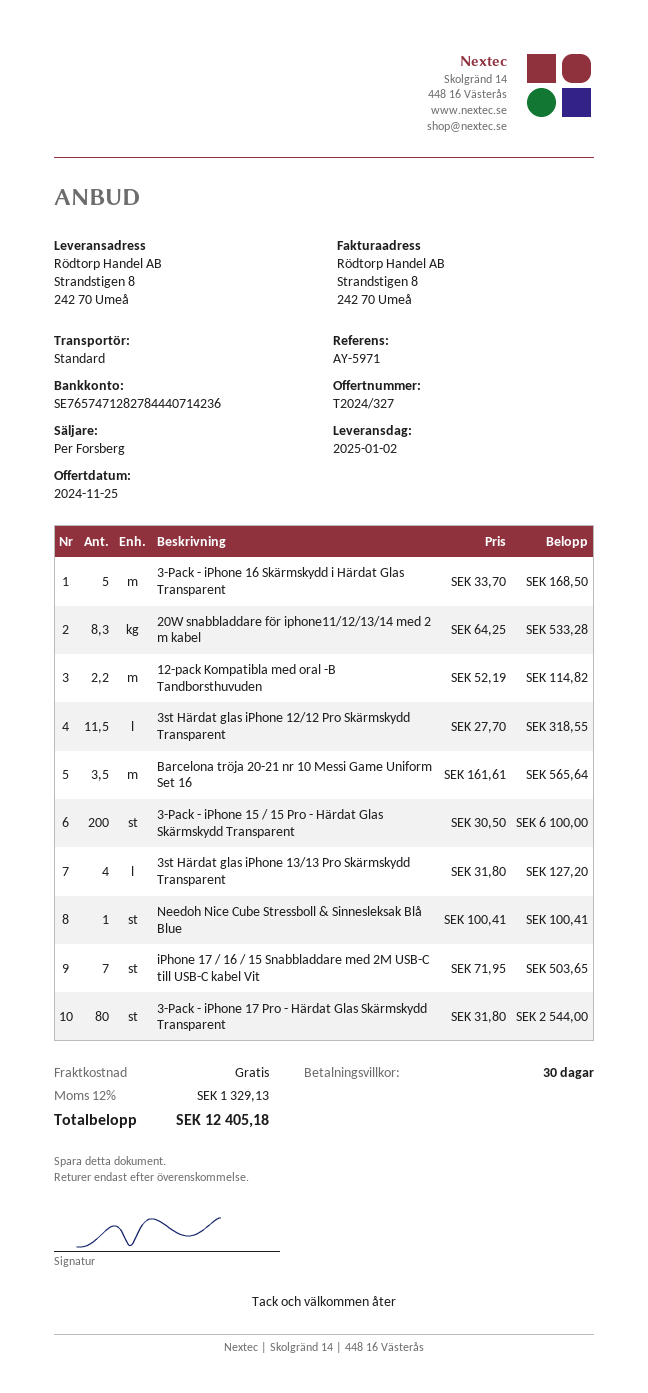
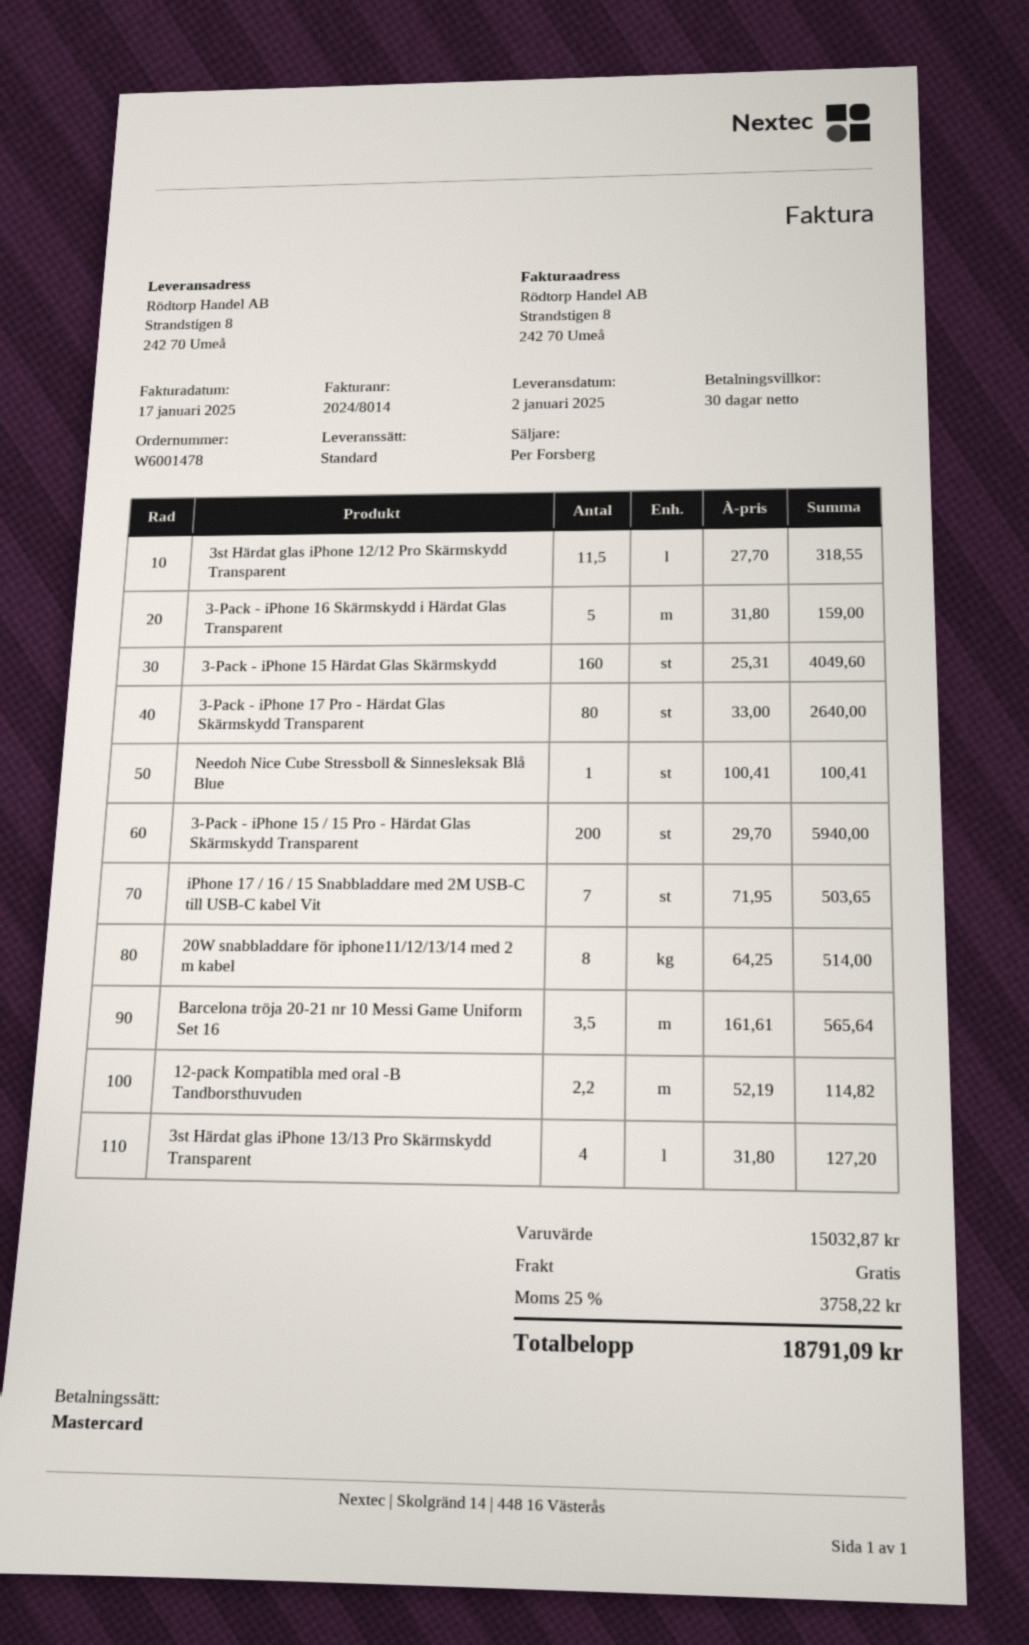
3-Pack - iPhone 16 Skärmskydd i Härdat Glas Transparent: 5 x 33.70 = 168.50 -> 5 x 31.80 = 159.00
20W snabbladdare för iphone11/12/13/14 med 2 m kabel: 8.3 x 64.25 = 533.28 -> 8 x 64.25 = 514.00
3-Pack - iPhone 15 / 15 Pro - Härdat Glas Skärmskydd Transparent: 200 x 30.50 = 6100.00 -> 200 x 29.70 = 5940.00
3-Pack - iPhone 17 Pro - Härdat Glas Skärmskydd Transparent: 80 x 31.80 = 2544.00 -> 80 x 33.00 = 2640.00
3-Pack - iPhone 15 Härdat Glas Skärmskydd: none -> 160 x 25.31 = 4049.60
tax: 12% = 1329.13 -> 25% = 3758.22
total: 12405.18 -> 18791.09

